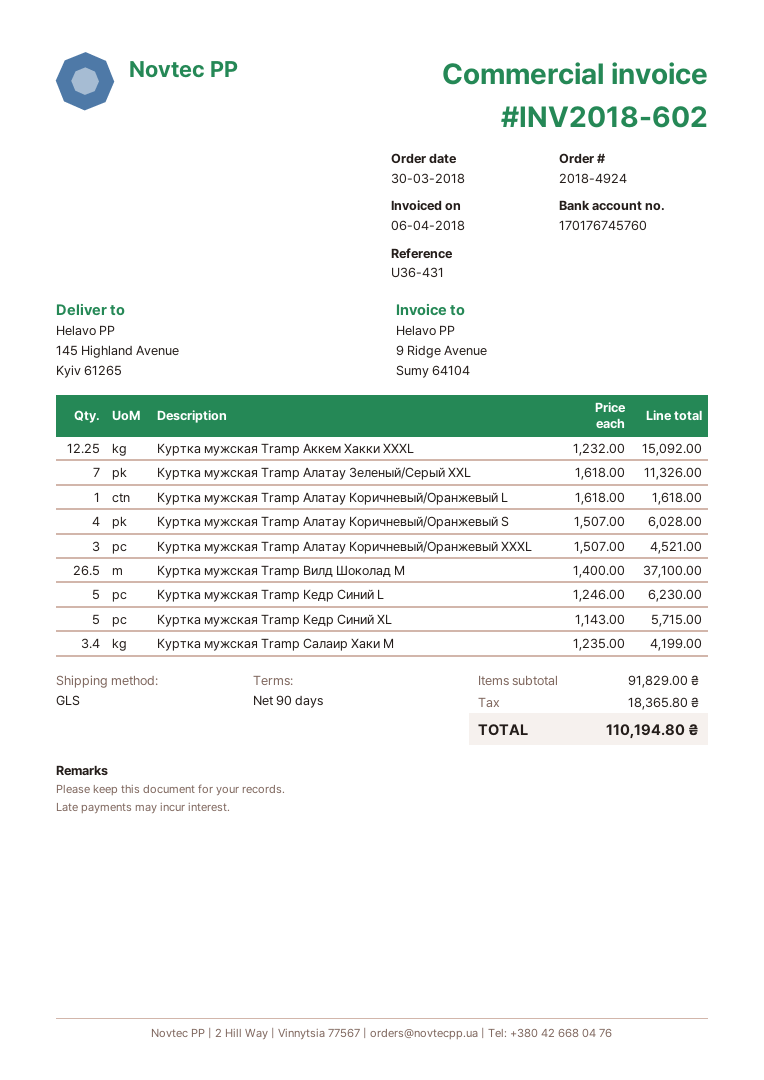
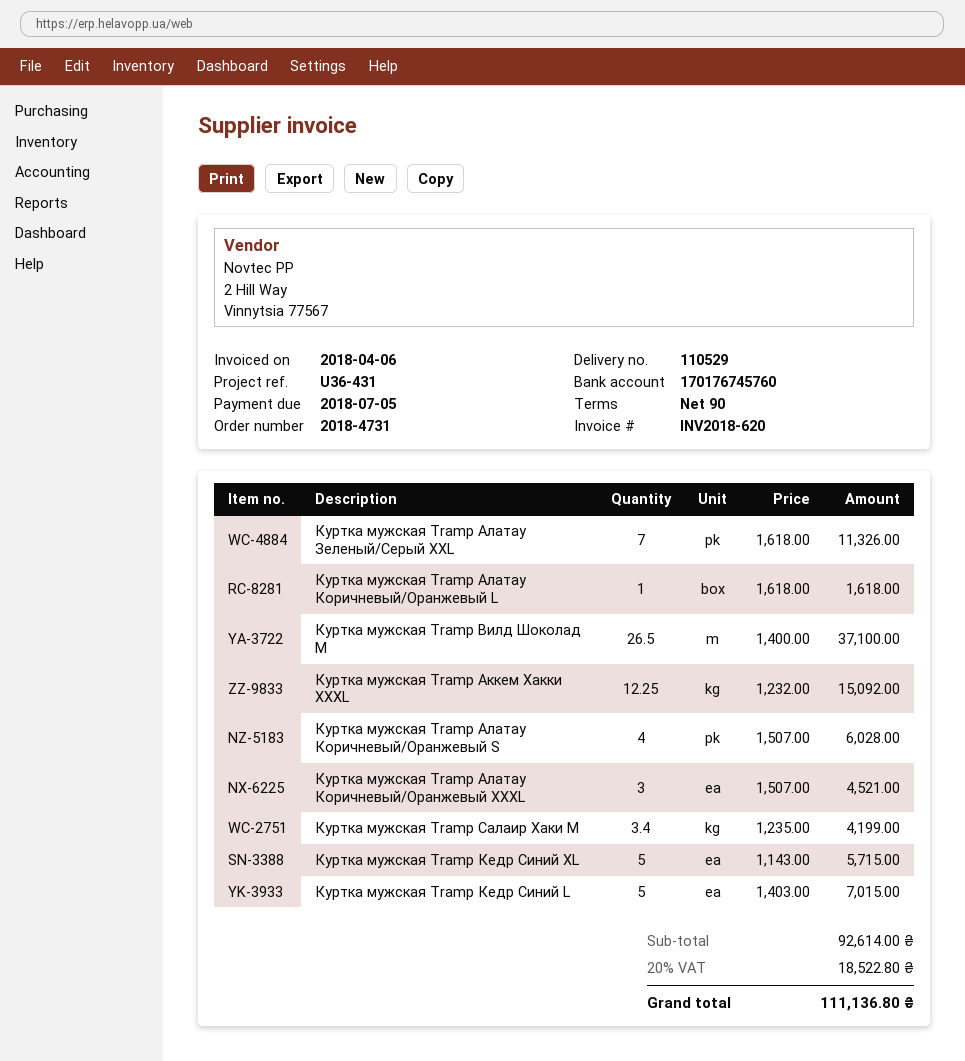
order number: 2018-4924 -> 2018-4731
invoice number: INV2018-602 -> INV2018-620
Куртка мужская Tramp Кедр Синий L: 5 x 1246.00 = 6230.00 -> 5 x 1403.00 = 7015.00
subtotal: 91829.00 -> 92614.00
tax: 18365.80 -> 18522.80
total: 110194.80 -> 111136.80

